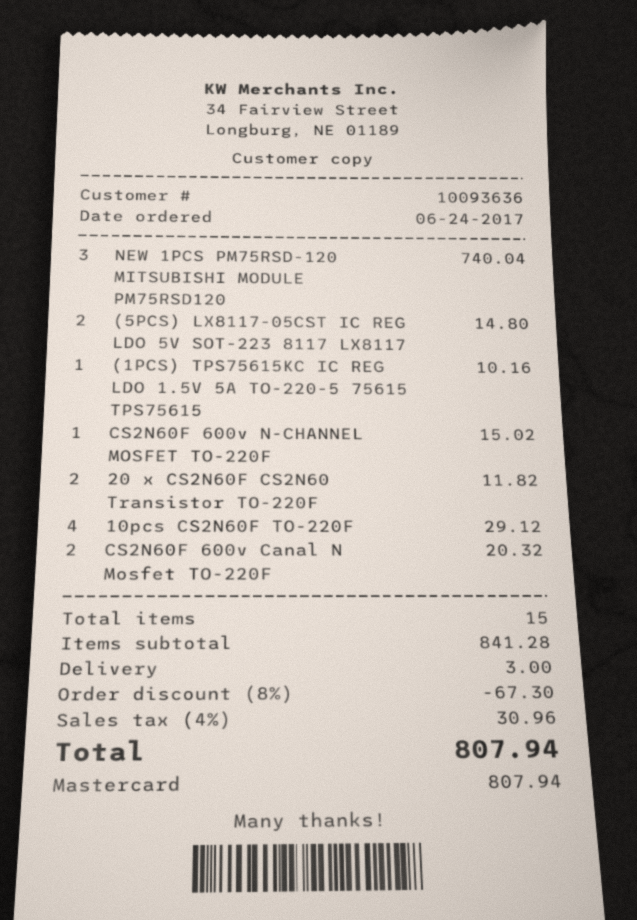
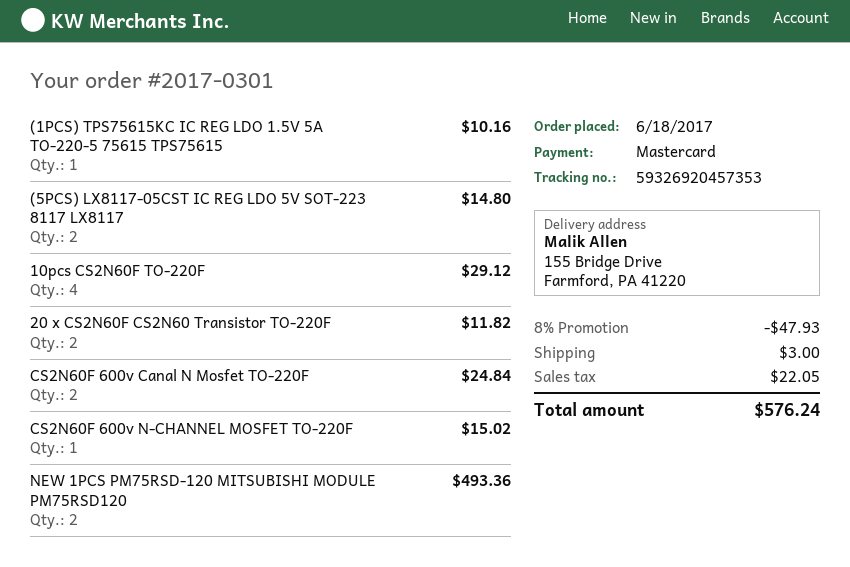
order date: 2017-06-24 -> 2017-06-18
NEW 1PCS PM75RSD-120 MITSUBISHI MODULE PM75RSD120: 3 for 740.04 -> 2 for 493.36
CS2N60F 600v Canal N Mosfet TO-220F: 2 for 20.32 -> 2 for 24.84
discount: 8% = 67.30 -> 8% = 47.93
tax: 30.96 -> 22.05
total: 807.94 -> 576.24

